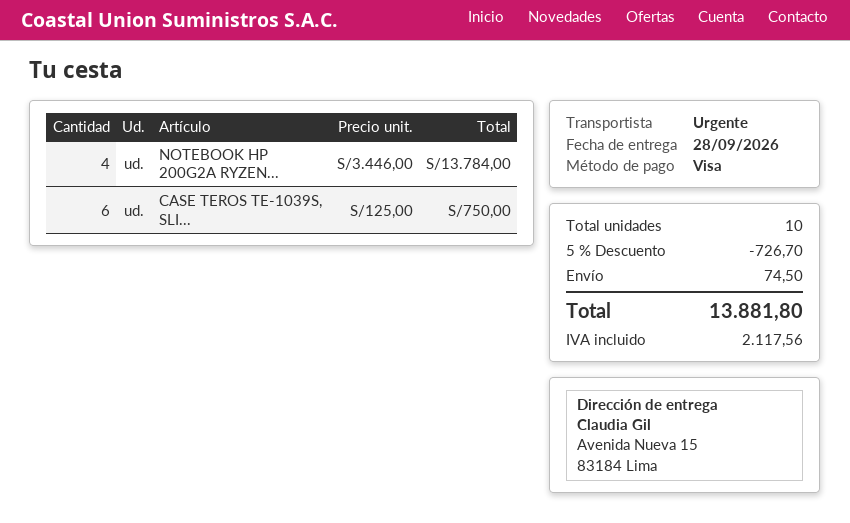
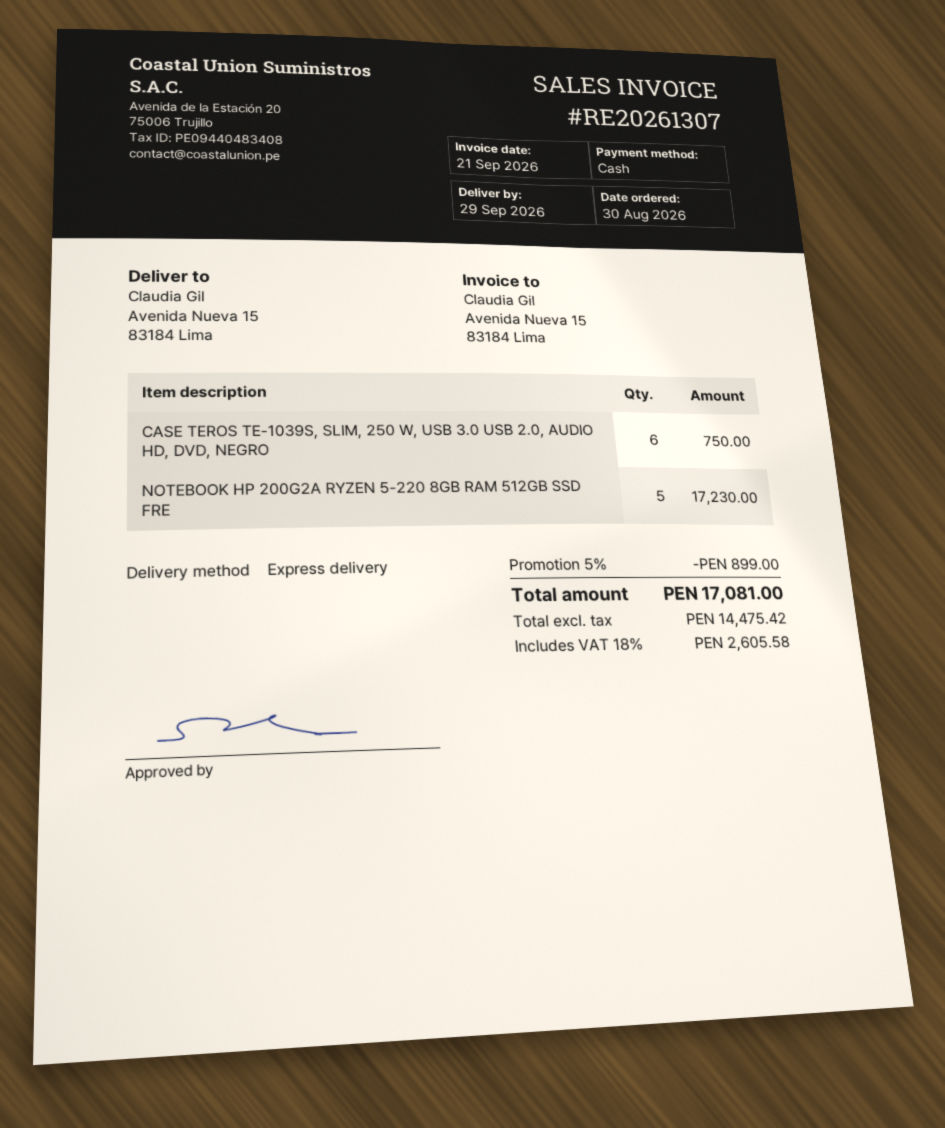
delivery date: 2026-09-28 -> 2026-09-29
payment method: Visa -> cash
NOTEBOOK HP 200G2A RYZEN...: 4 for 13784.00 -> 5 for 17230.00
discount: 5% = 726.70 -> 5% = 899.00
shipping: 74.50 -> none
tax: 2117.56 -> 2605.58
total: 13881.80 -> 17081.00

